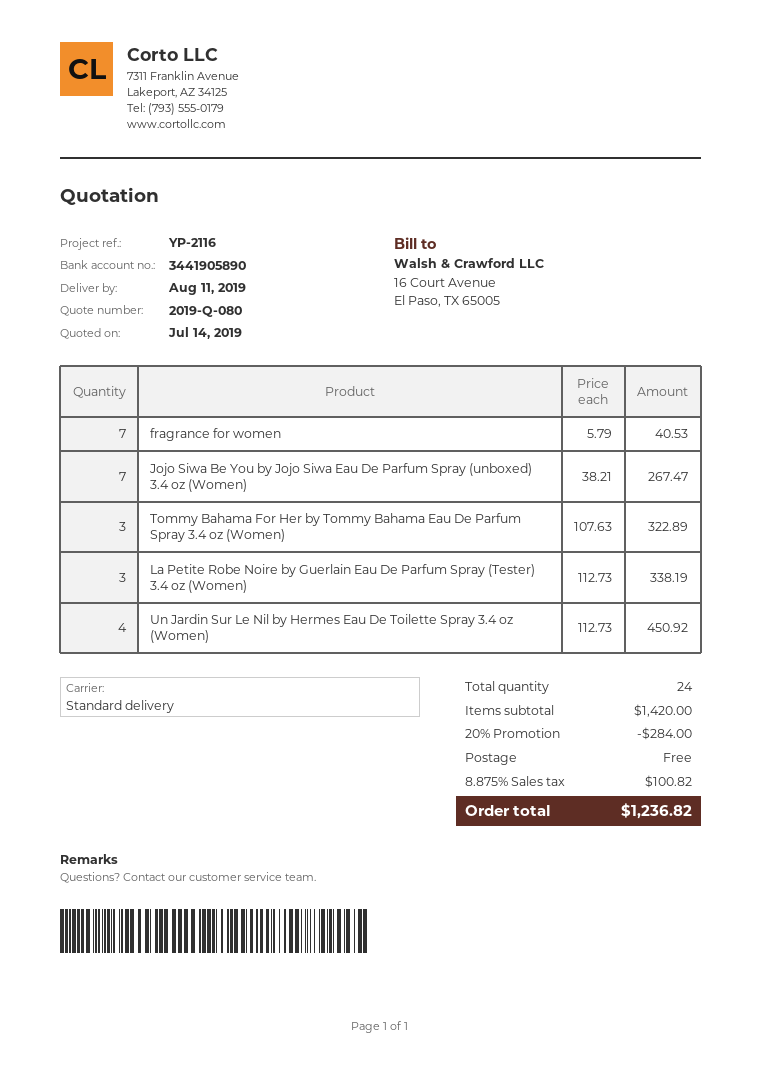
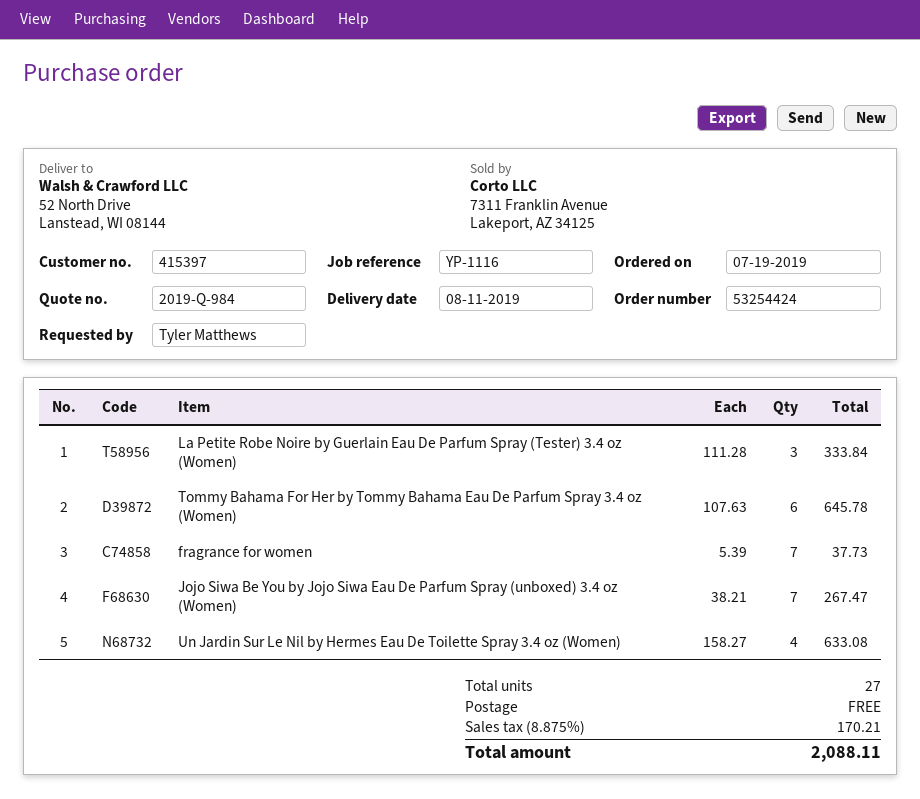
quote number: 2019-Q-080 -> 2019-Q-984
reference: YP-2116 -> YP-1116
fragrance for women: 7 x 5.79 = 40.53 -> 7 x 5.39 = 37.73
Tommy Bahama For Her by Tommy Bahama Eau De Parfum Spray 3.4 oz (Women): 3 x 107.63 = 322.89 -> 6 x 107.63 = 645.78
La Petite Robe Noire by Guerlain Eau De Parfum Spray (Tester) 3.4 oz (Women): 3 x 112.73 = 338.19 -> 3 x 111.28 = 333.84
Un Jardin Sur Le Nil by Hermes Eau De Toilette Spray 3.4 oz (Women): 4 x 112.73 = 450.92 -> 4 x 158.27 = 633.08
total quantity: 24 -> 27
discount: 20% = 284.00 -> none
tax: 8.875% = 100.82 -> 8.875% = 170.21
total: 1236.82 -> 2088.11

